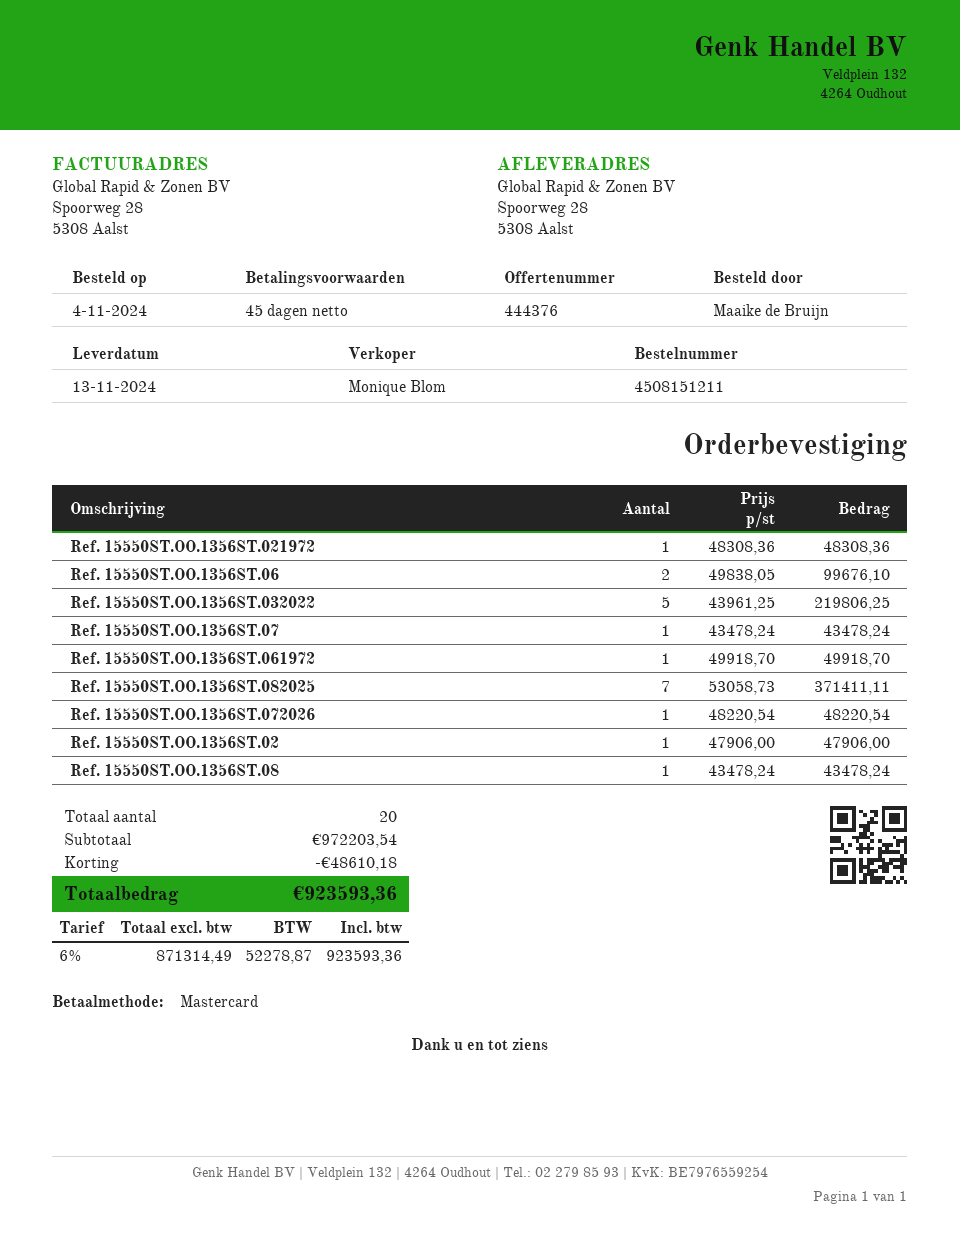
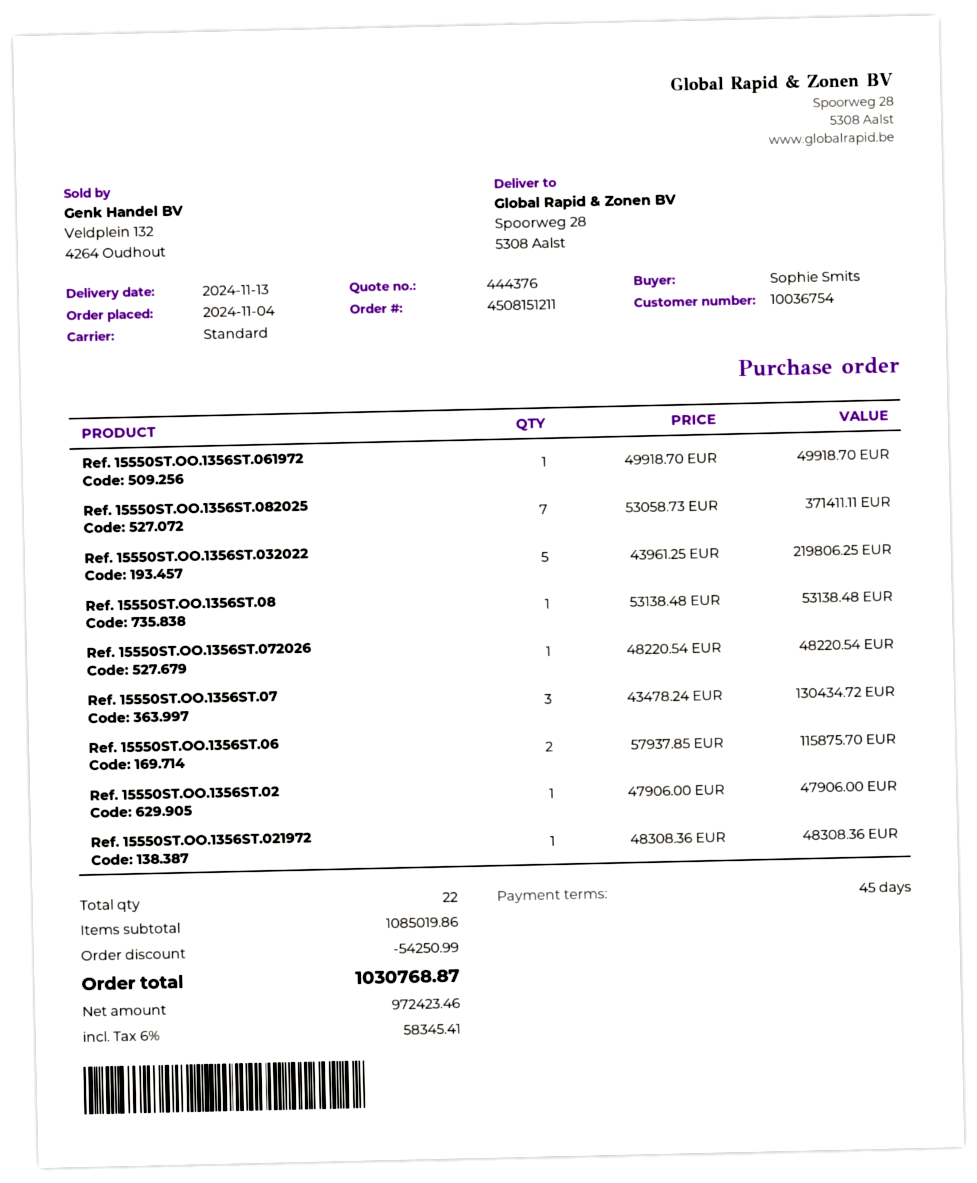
ordered by: Maaike de Bruijn -> Sophie Smits
Ref. 15550ST.OO.1356ST.06: 2 x 49838.05 = 99676.10 -> 2 x 57937.85 = 115875.70
Ref. 15550ST.OO.1356ST.07: 1 x 43478.24 = 43478.24 -> 3 x 43478.24 = 130434.72
Ref. 15550ST.OO.1356ST.08: 1 x 43478.24 = 43478.24 -> 1 x 53138.48 = 53138.48
total quantity: 20 -> 22
subtotal: 972203.54 -> 1085019.86
discount: 48610.18 -> 54250.99
net: 871314.49 -> 972423.46
tax: 6% = 52278.87 -> 6% = 58345.41
total: 923593.36 -> 1030768.87

